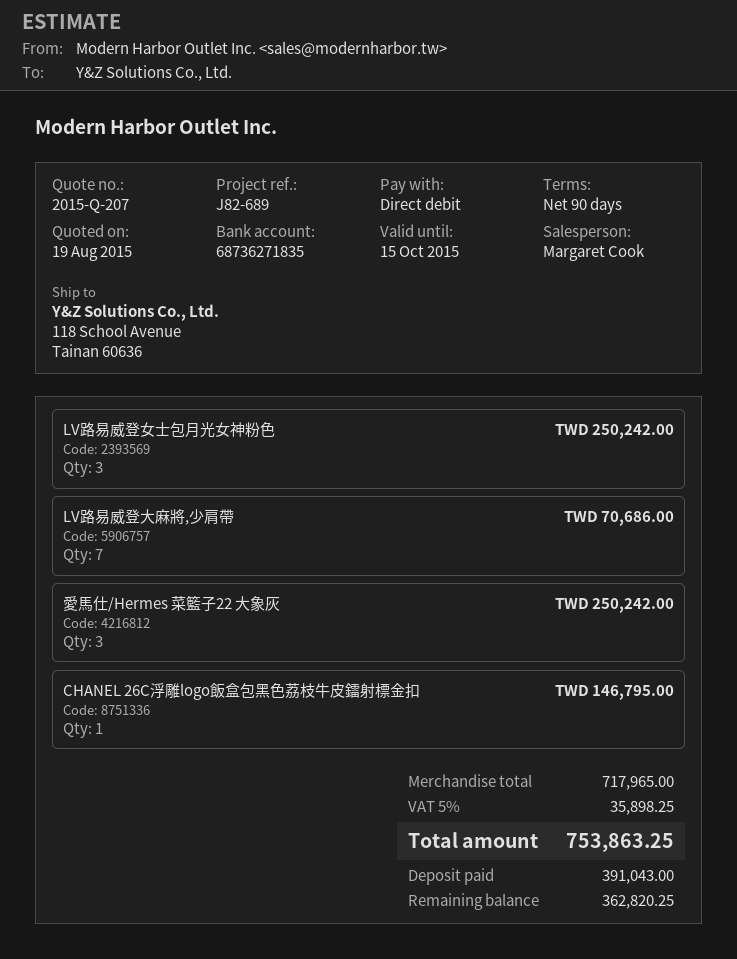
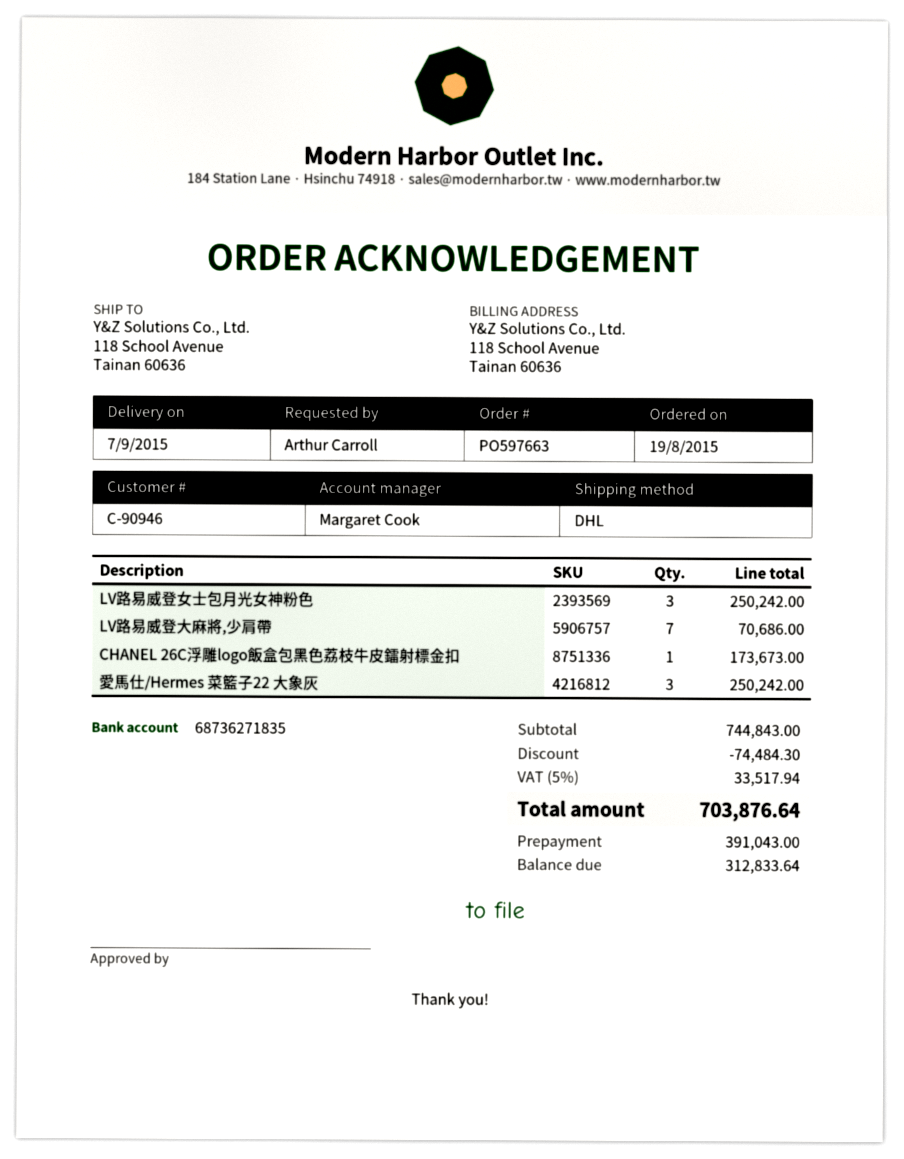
CHANEL 26C浮雕logo飯盒包黑色荔枝牛皮鐳射標金扣: 1 for 146795.00 -> 1 for 173673.00
subtotal: 717965.00 -> 744843.00
discount: none -> 74484.30
tax: 5% = 35898.25 -> 5% = 33517.94
total: 753863.25 -> 703876.64
balance: 362820.25 -> 312833.64

